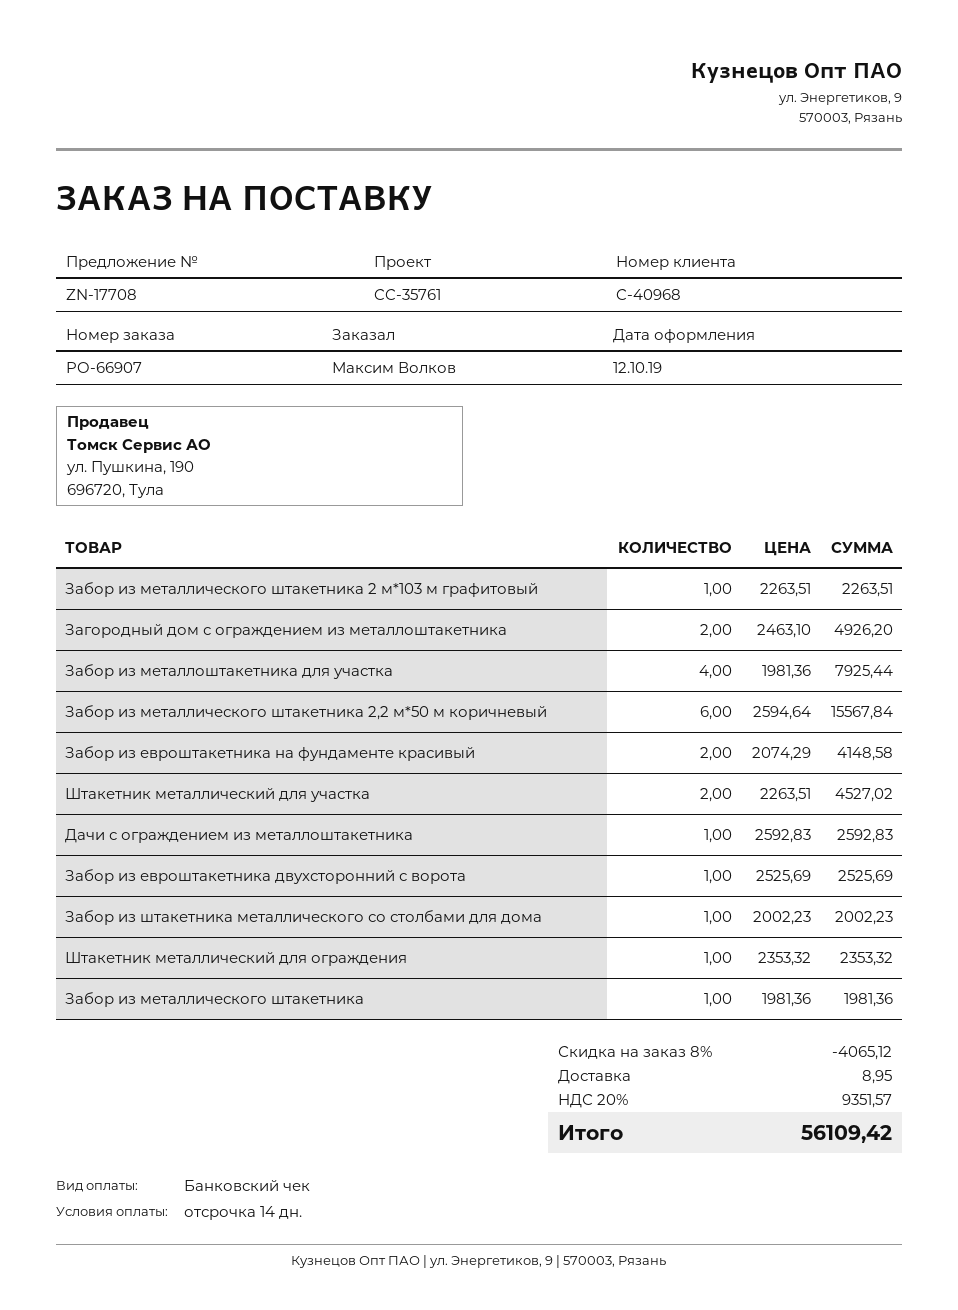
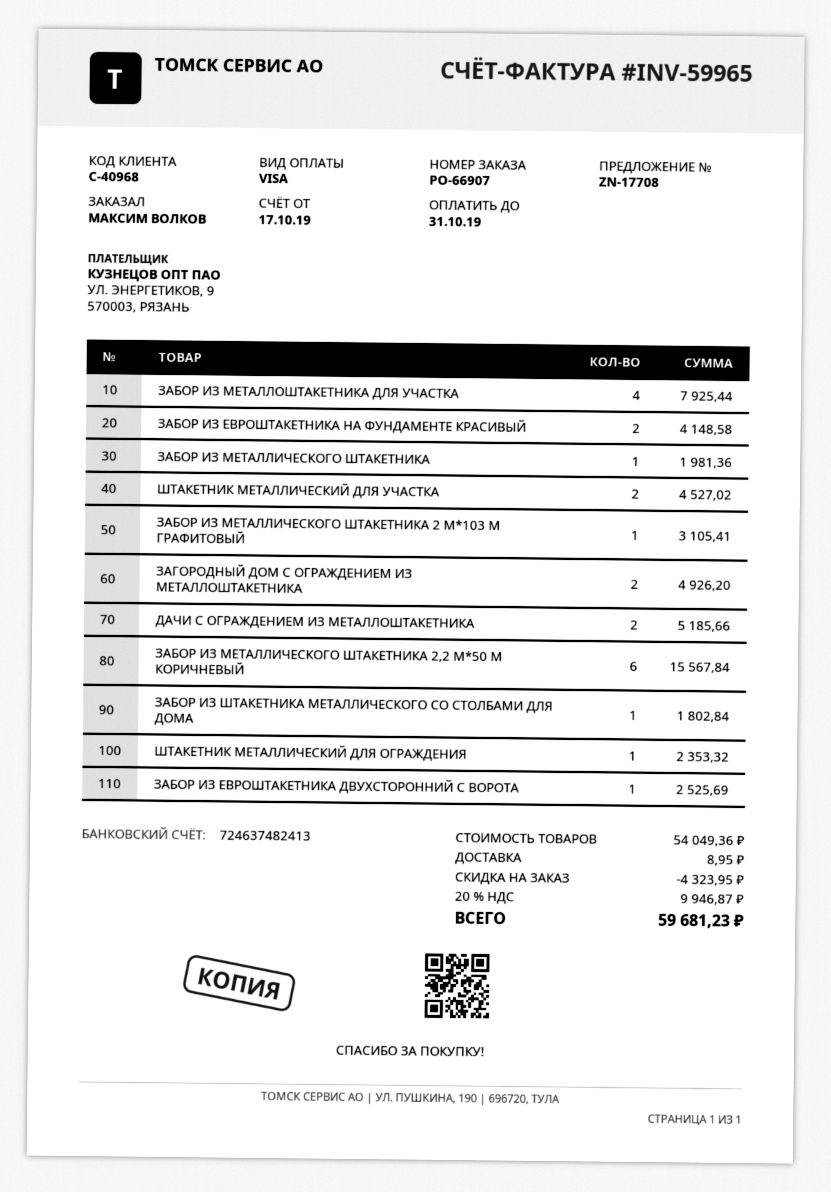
payment method: cheque -> Visa
Забор из металлического штакетника 2 м*103 м графитовый: 1 for 2263.51 -> 1 for 3105.41
Дачи с ограждением из металлоштакетника: 1 for 2592.83 -> 2 for 5185.66
Забор из штакетника металлического со столбами для дома: 1 for 2002.23 -> 1 for 1802.84
discount: 4065.12 -> 4323.95
tax: 20% = 9351.57 -> 20% = 9946.87
total: 56109.42 -> 59681.23

